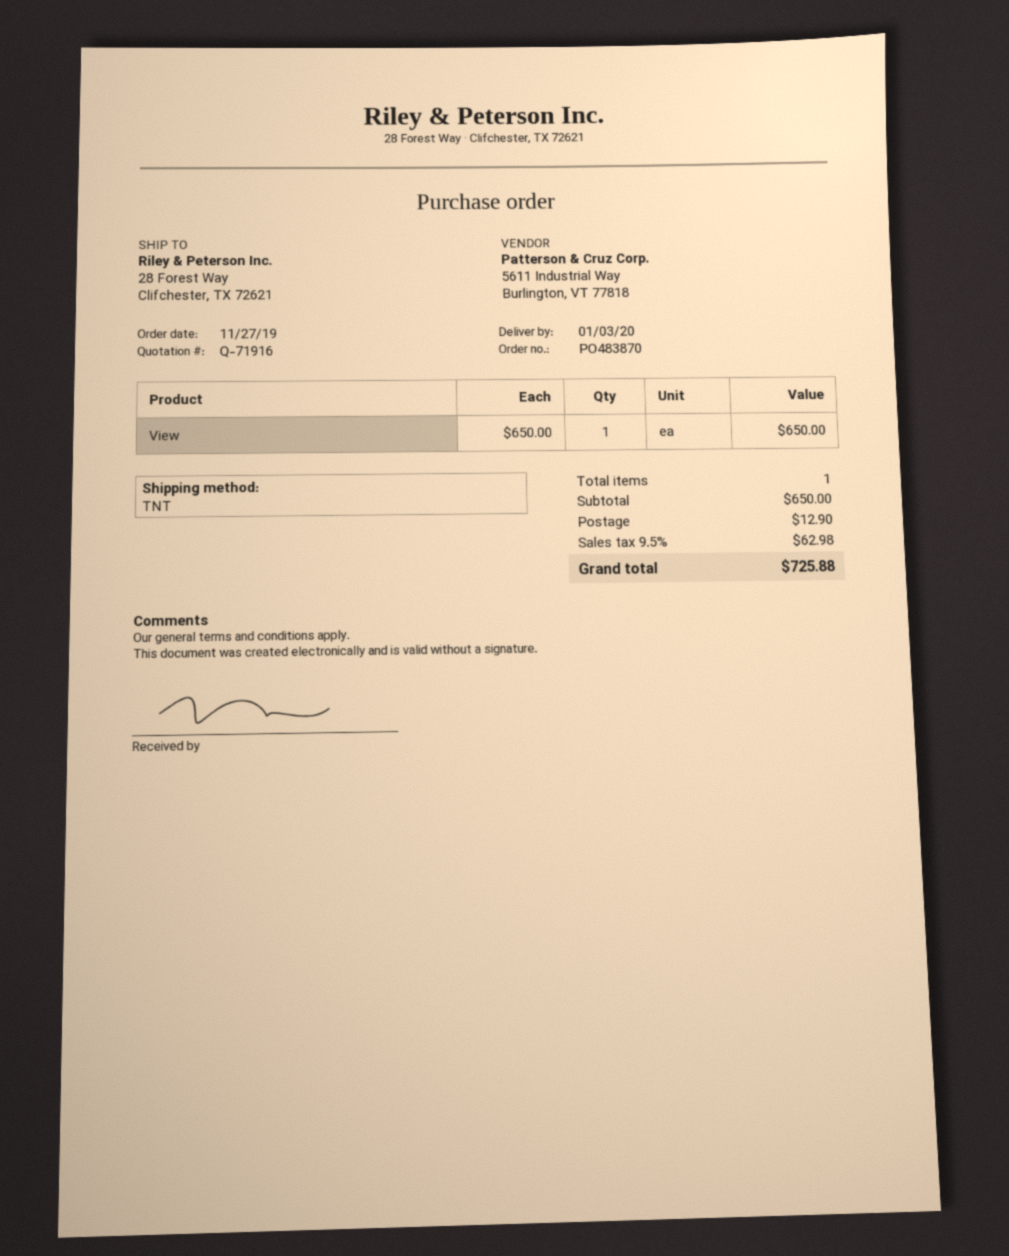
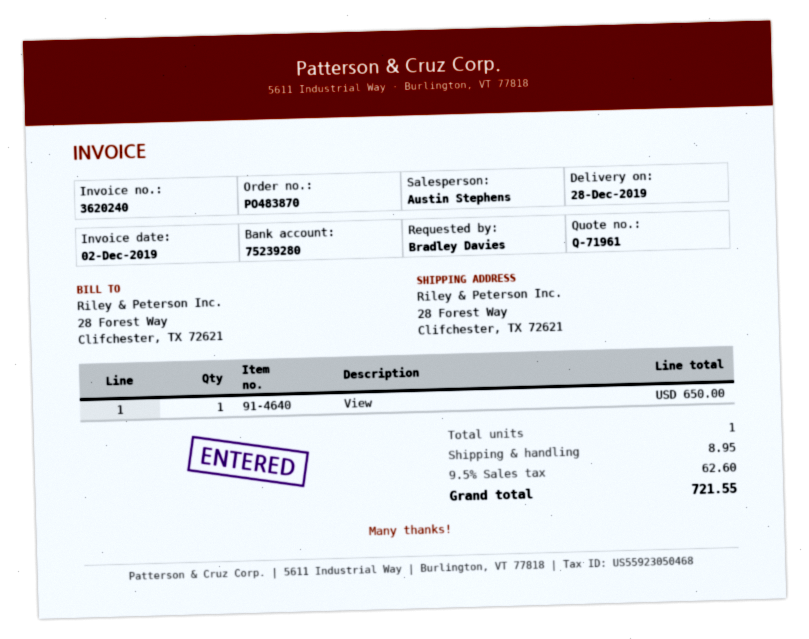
quote number: Q-71916 -> Q-71961
delivery date: 2020-01-03 -> 2019-12-28
shipping: 12.90 -> 8.95
tax: 9.5% = 62.98 -> 9.5% = 62.60
total: 725.88 -> 721.55

